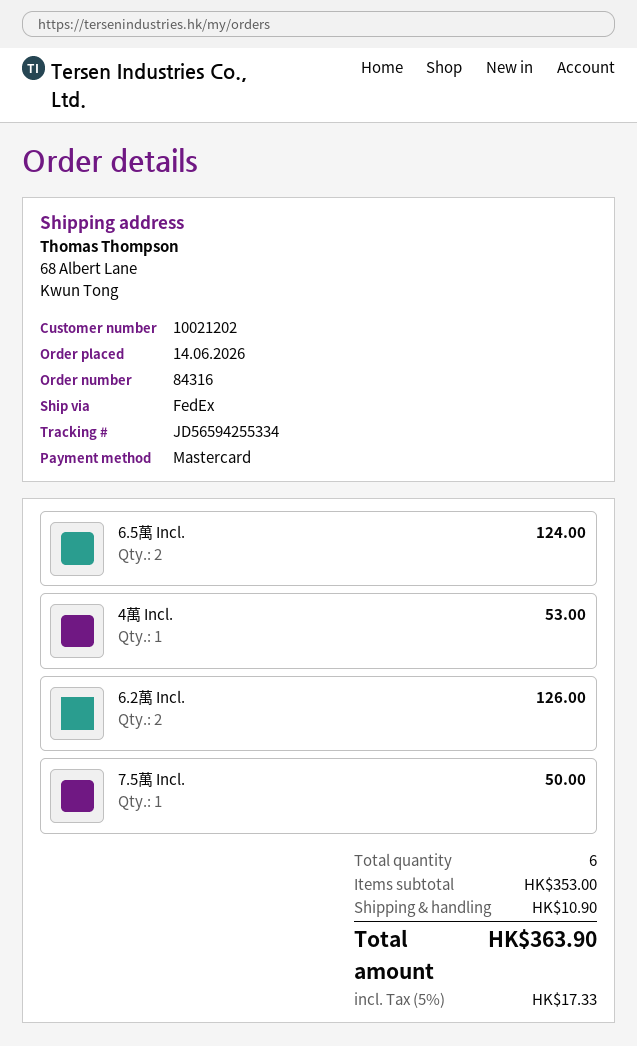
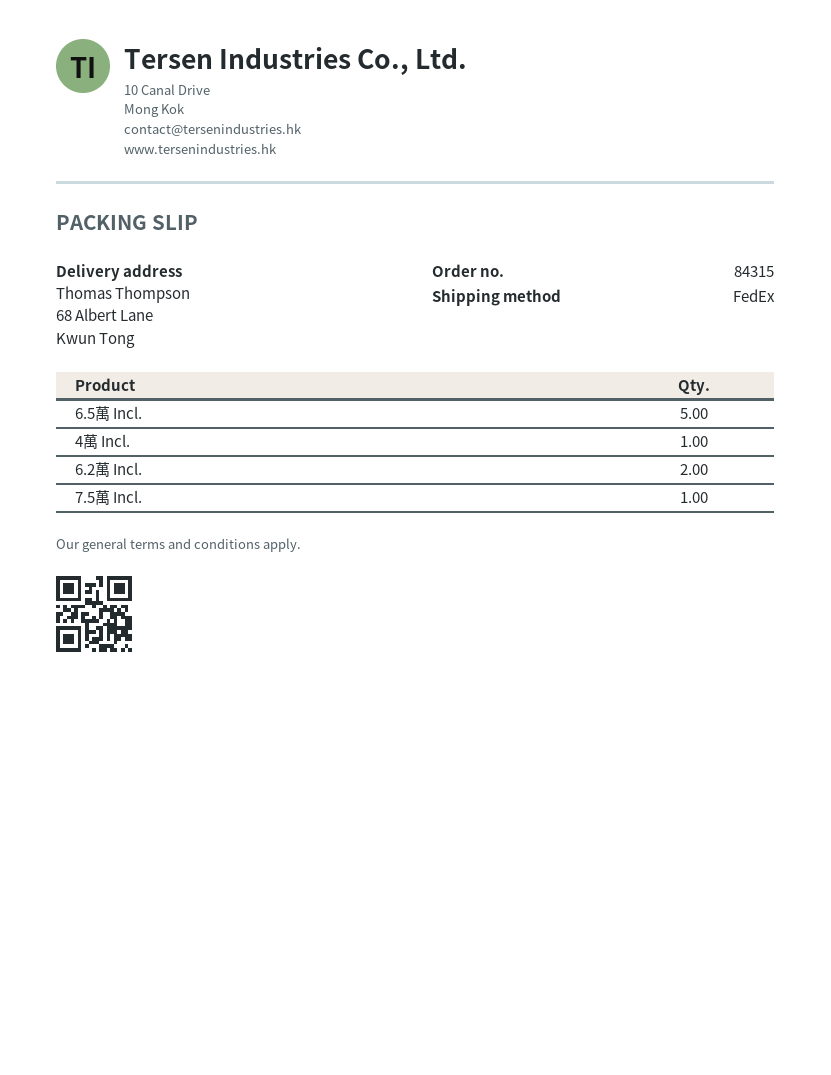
order number: 84316 -> 84315
6.5萬 Incl.: 2 -> 5

